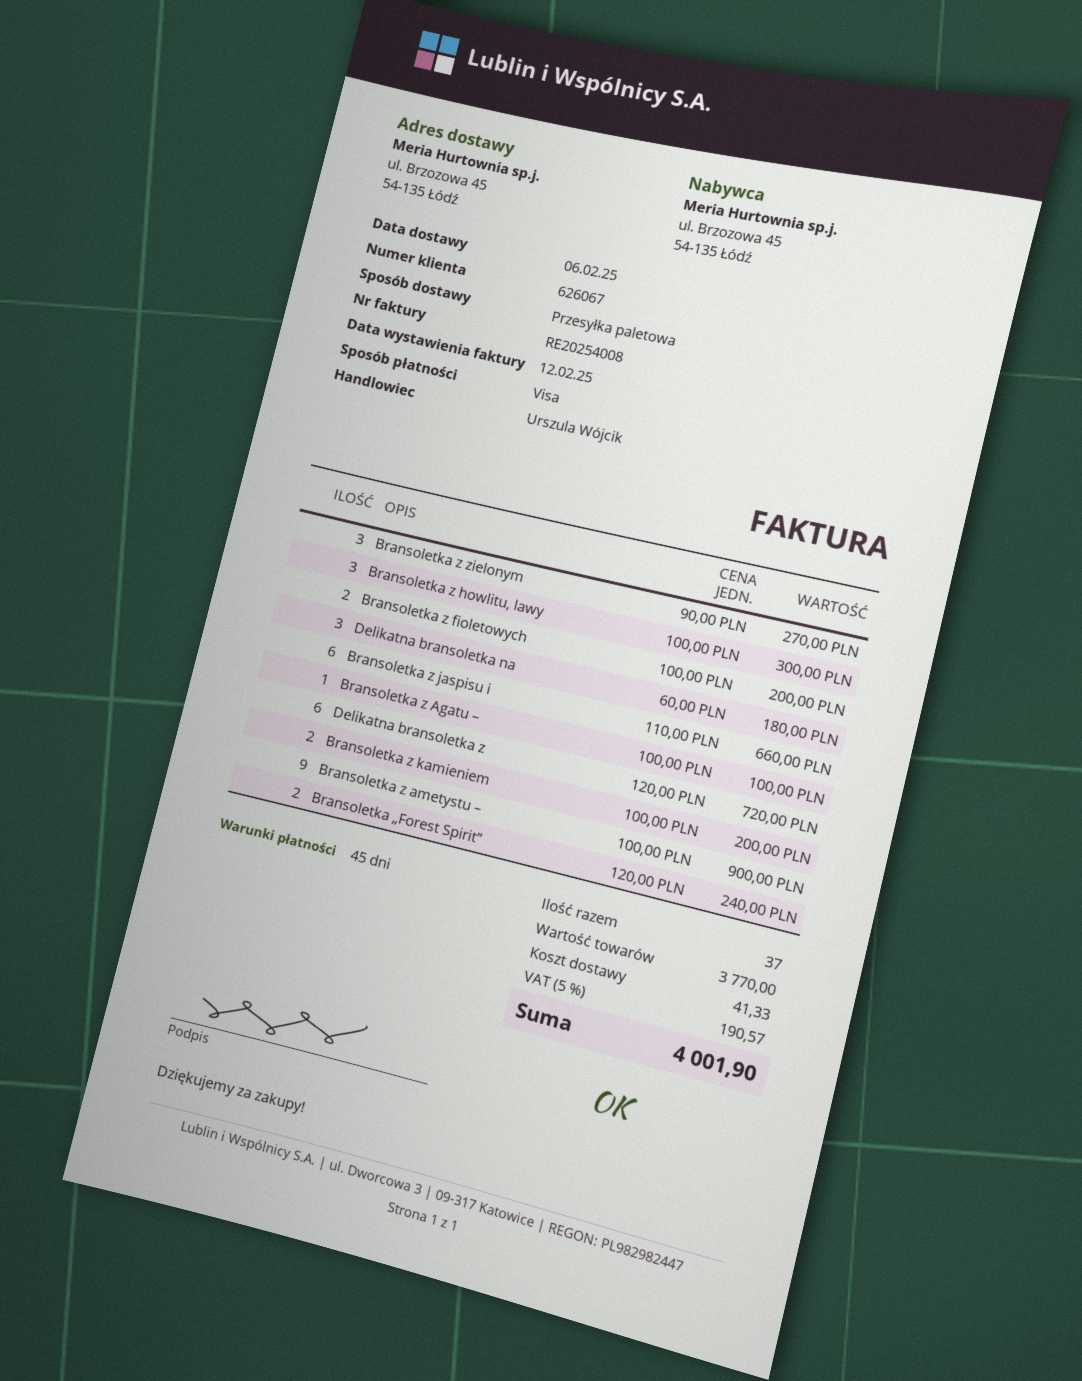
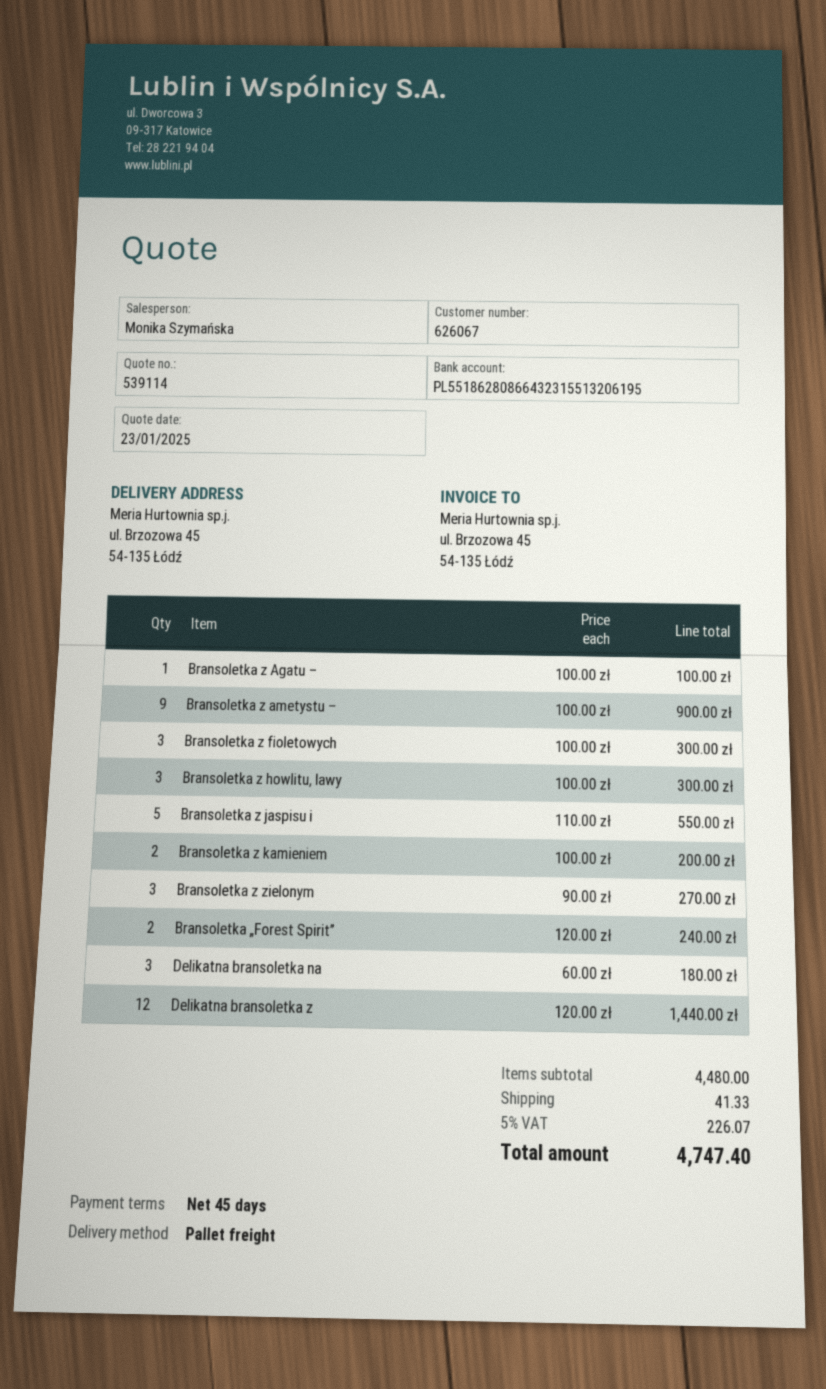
sales rep: Urszula Wójcik -> Monika Szymańska
Bransoletka z fioletowych: 2 x 100.00 = 200.00 -> 3 x 100.00 = 300.00
Bransoletka z jaspisu i: 6 x 110.00 = 660.00 -> 5 x 110.00 = 550.00
Delikatna bransoletka z: 6 x 120.00 = 720.00 -> 12 x 120.00 = 1440.00
subtotal: 3770.00 -> 4480.00
tax: 5% = 190.57 -> 5% = 226.07
total: 4001.90 -> 4747.40

